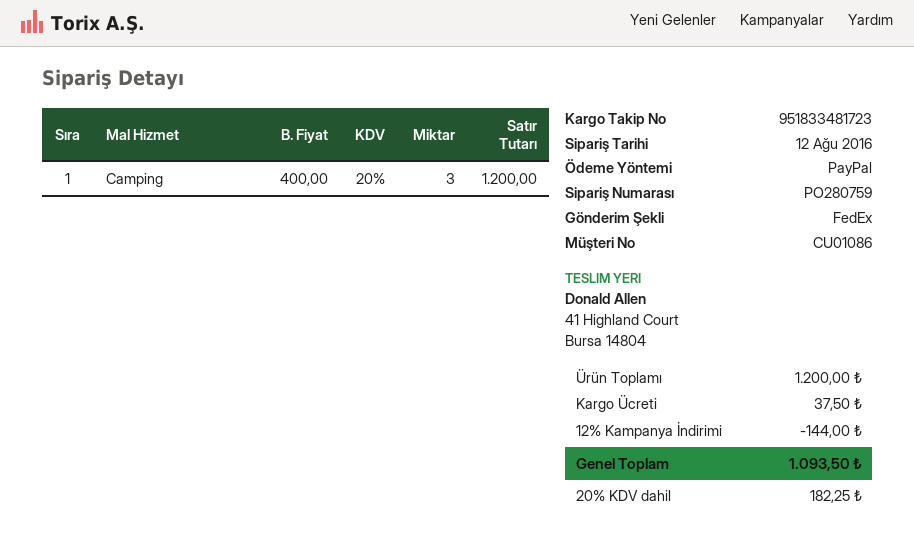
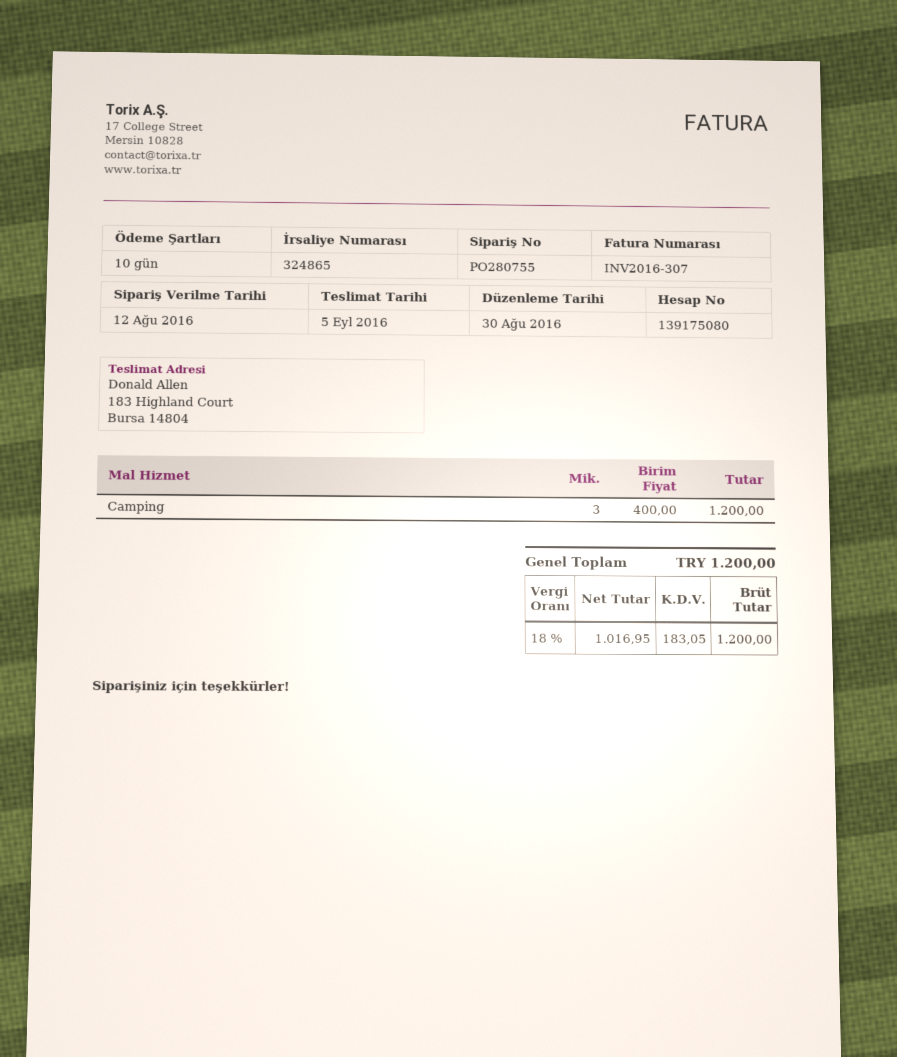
order number: PO280759 -> PO280755
ship to: 41 Highland Court, Bursa 14804 -> 183 Highland Court, Bursa 14804
discount: 12% = 144.00 -> none
shipping: 37.50 -> none
tax: 20% = 182.25 -> 18% = 183.05
total: 1093.50 -> 1200.00

